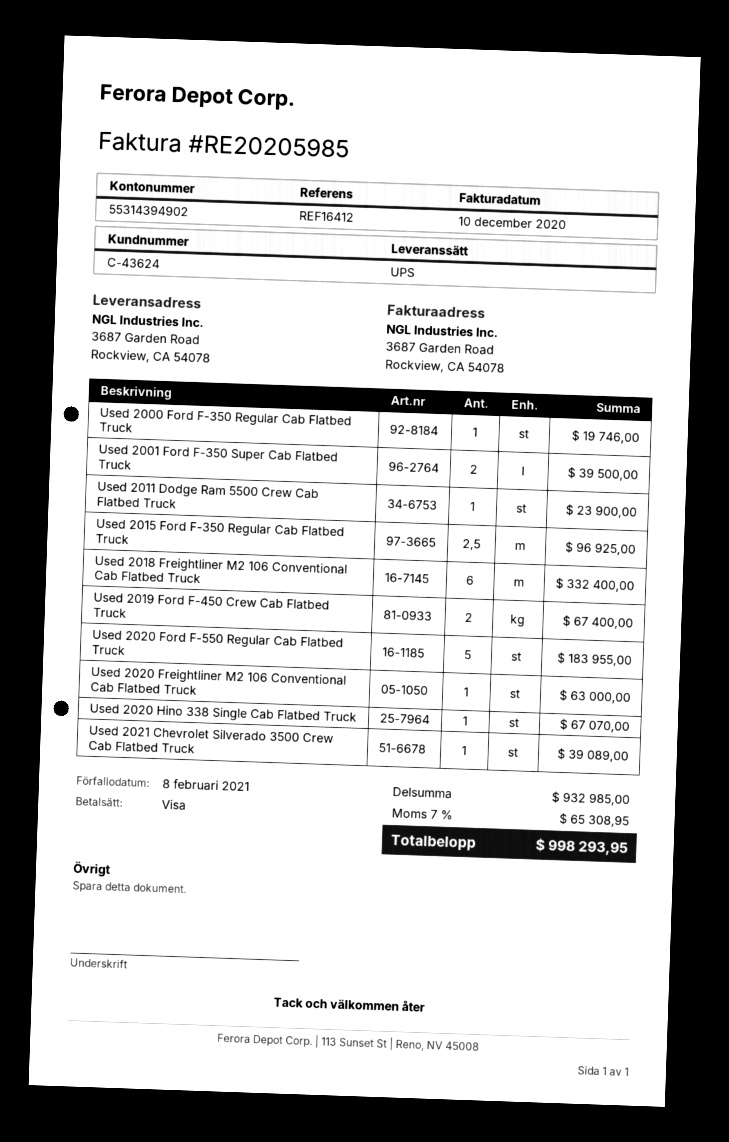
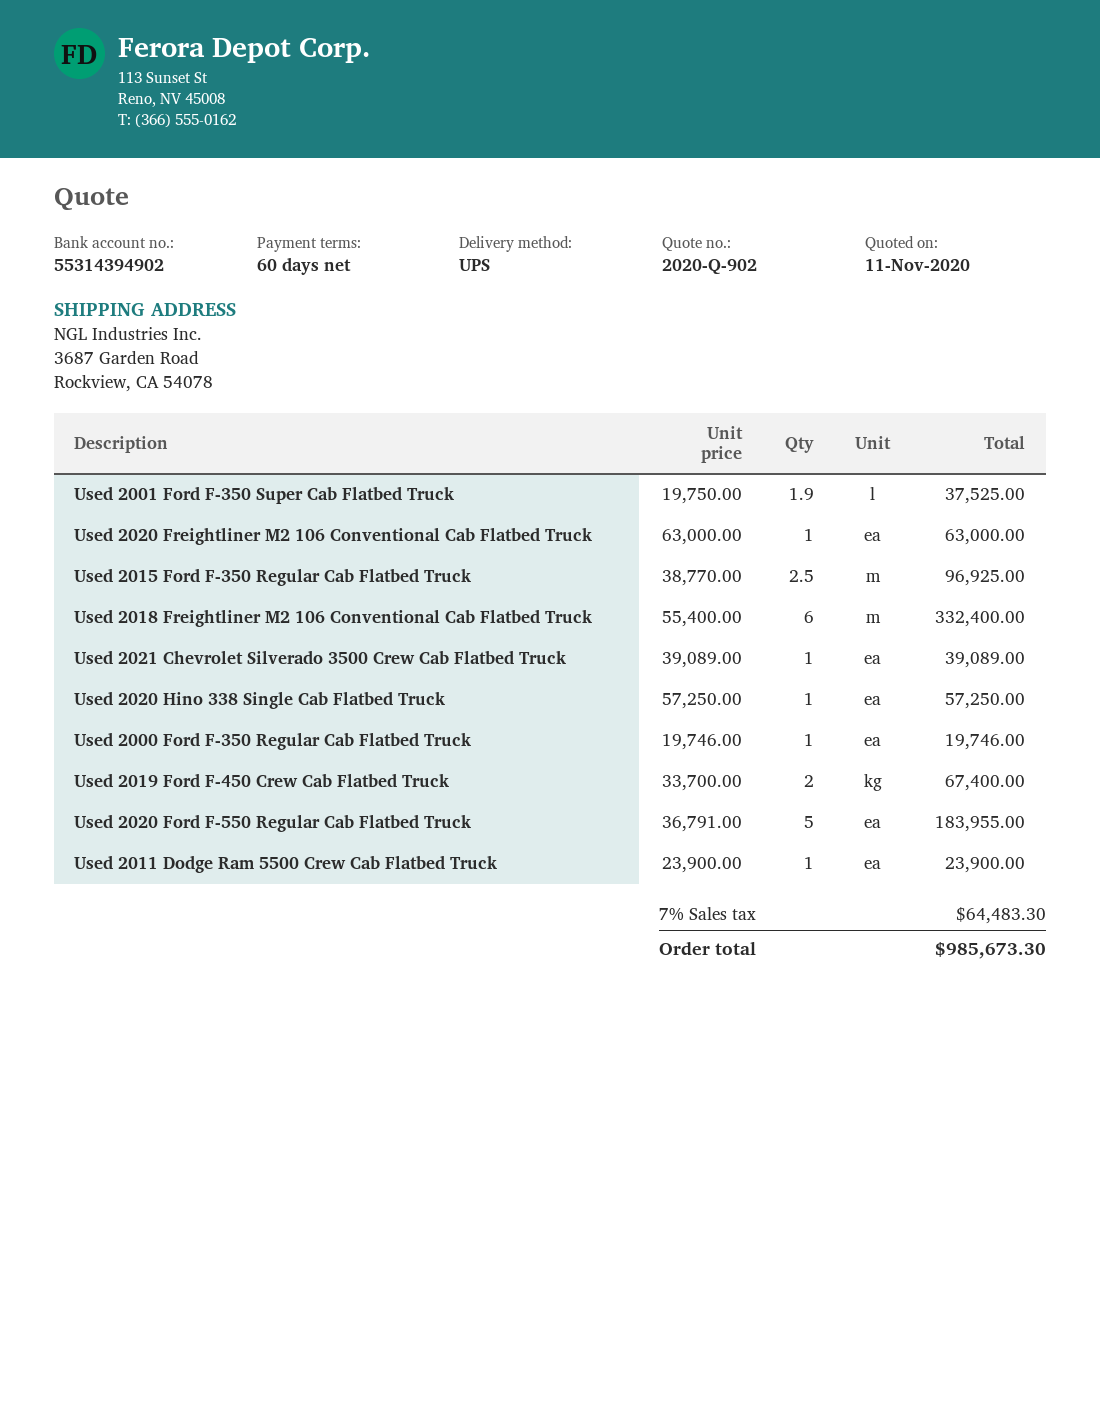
Used 2001 Ford F-350 Super Cab Flatbed Truck: 2 for 39500.00 -> 1.9 for 37525.00
Used 2020 Hino 338 Single Cab Flatbed Truck: 1 for 67070.00 -> 1 for 57250.00
tax: 7% = 65308.95 -> 7% = 64483.30
total: 998293.95 -> 985673.30

